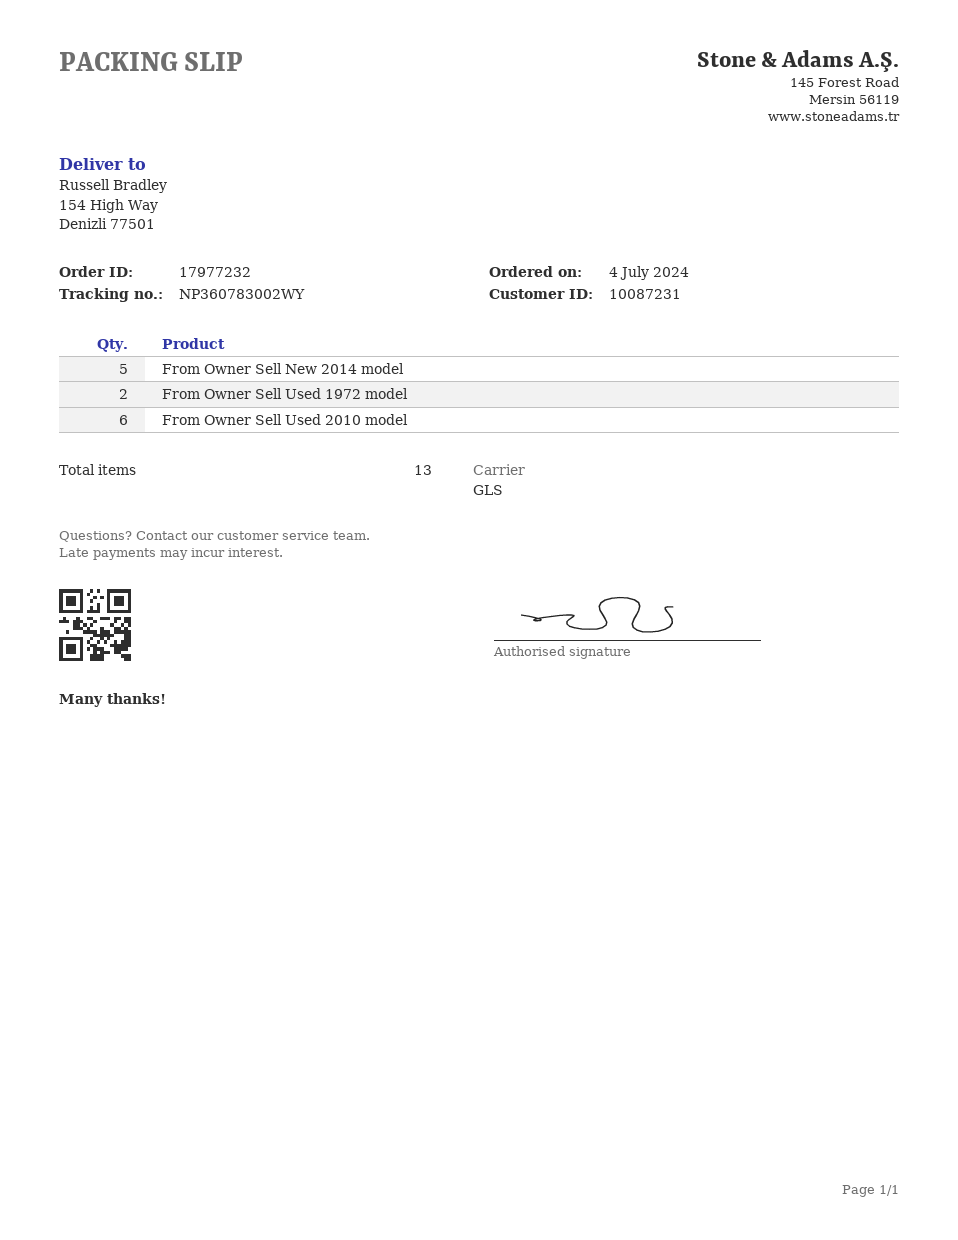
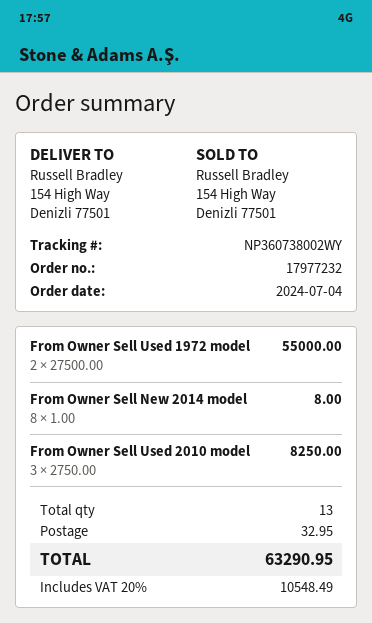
tracking number: NP360783002WY -> NP360738002WY
From Owner Sell New 2014 model: 5 -> 8
From Owner Sell Used 2010 model: 6 -> 3

